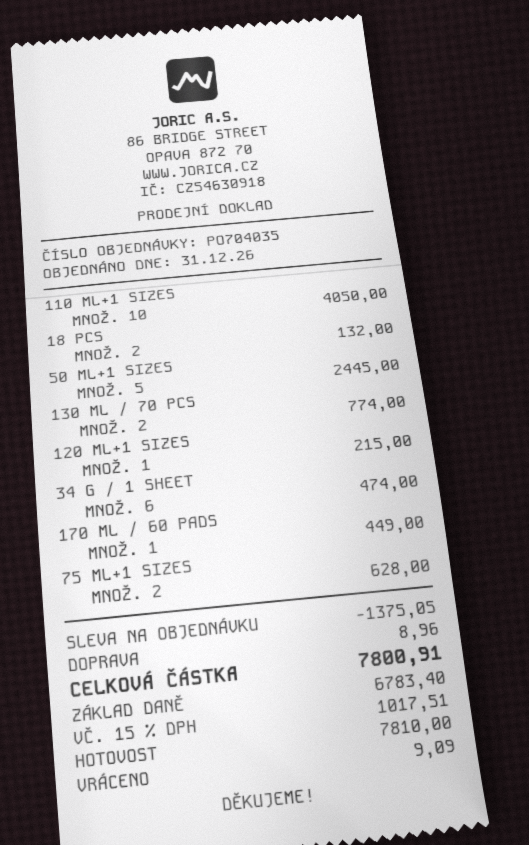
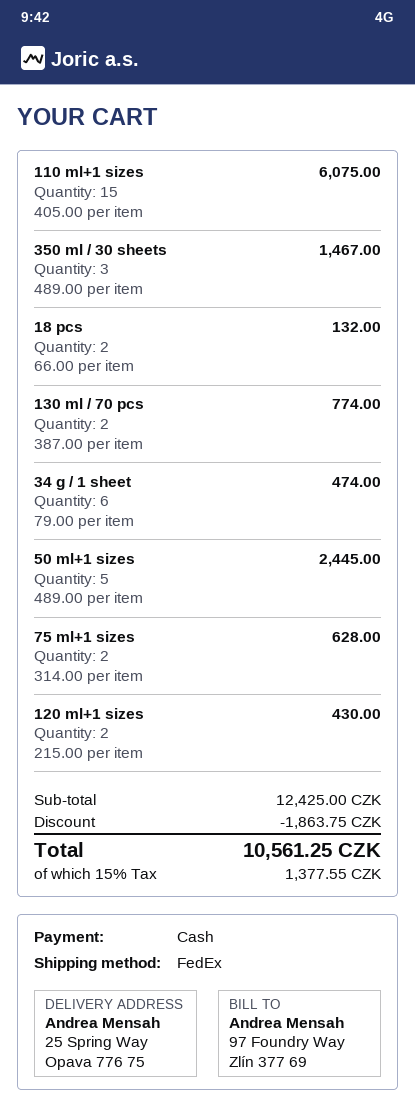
110 ML+1 SIZES: 10 for 4050.00 -> 15 for 6075.00
120 ML+1 SIZES: 1 for 215.00 -> 2 for 430.00
170 ML / 60 PADS: 1 for 449.00 -> none
350 ml / 30 sheets: none -> 3 for 1467.00
discount: 1375.05 -> 1863.75
shipping: 8.96 -> none
tax: 15% = 1017.51 -> 15% = 1377.55
total: 7800.91 -> 10561.25

